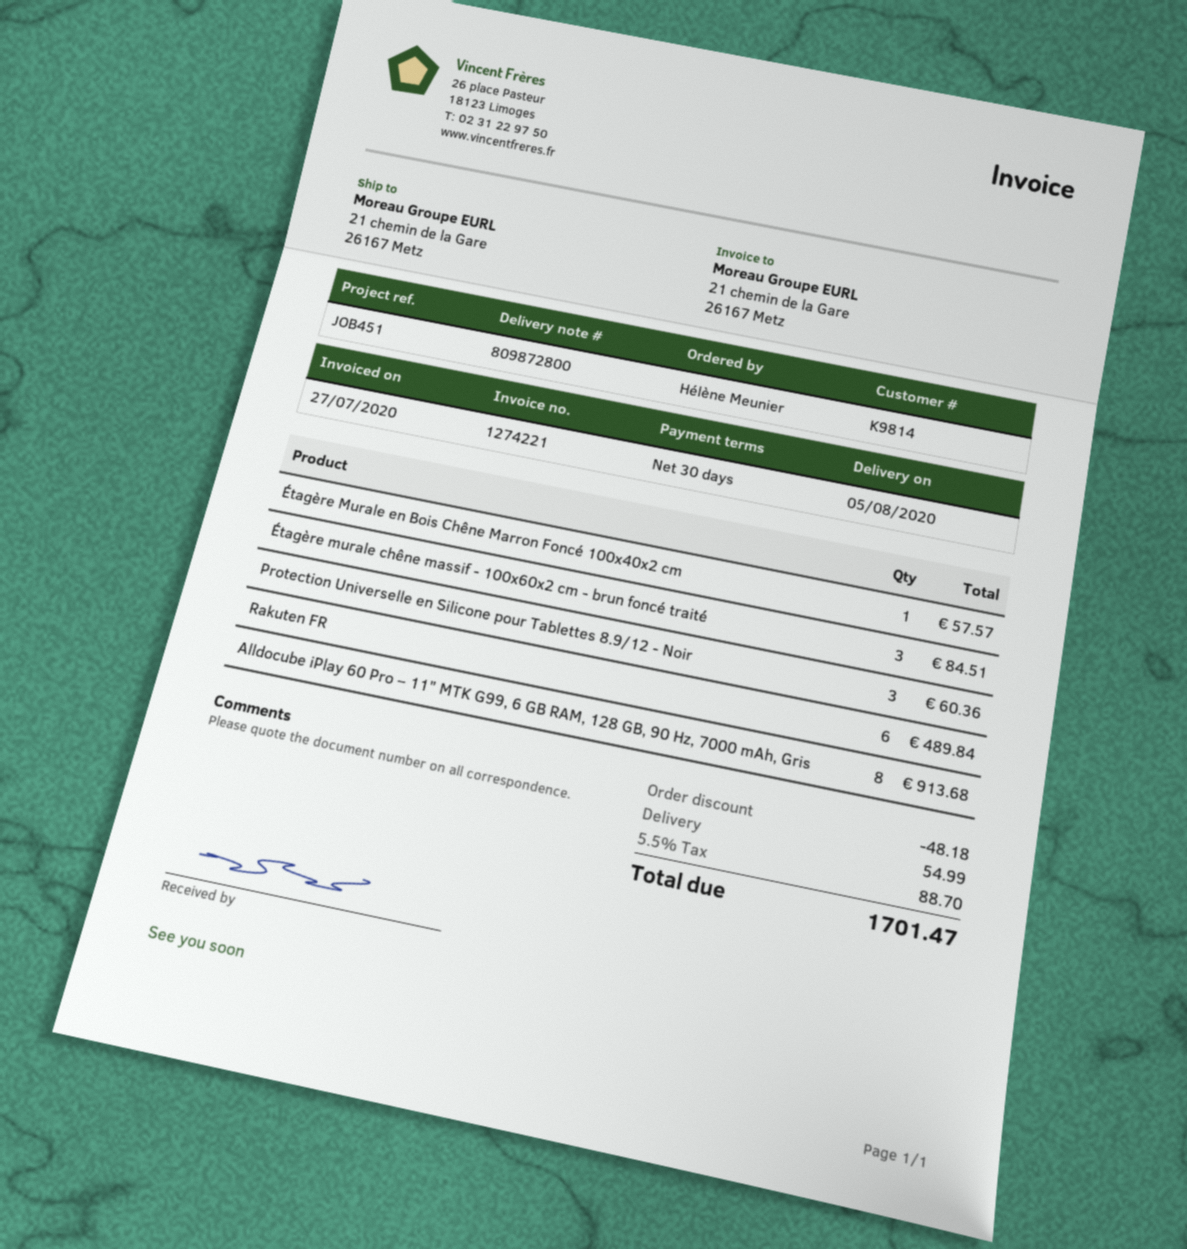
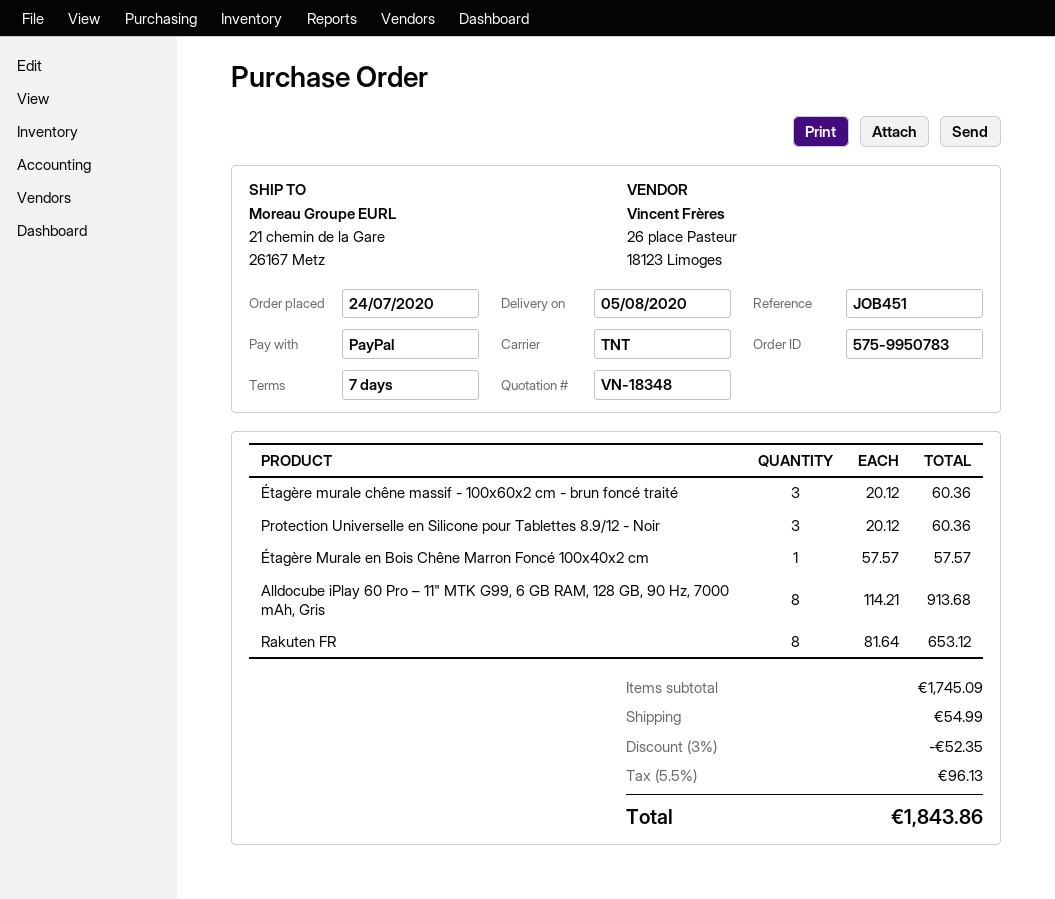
payment terms: 30 days -> 7 days
Étagère murale chêne massif - 100x60x2 cm - brun foncé traité: 3 for 84.51 -> 3 for 60.36
Rakuten FR: 6 for 489.84 -> 8 for 653.12
discount: 48.18 -> 52.35
tax: 5.5% = 88.70 -> 5.5% = 96.13
total: 1701.47 -> 1843.86

